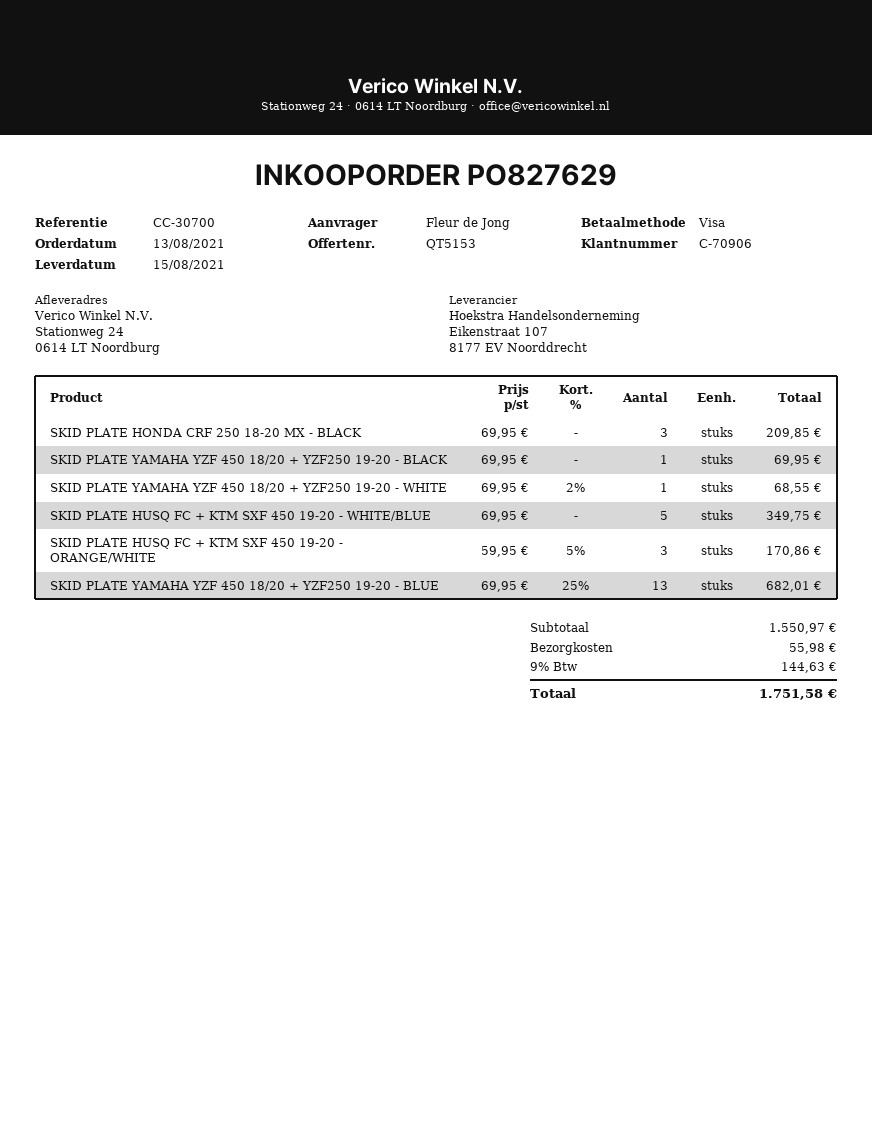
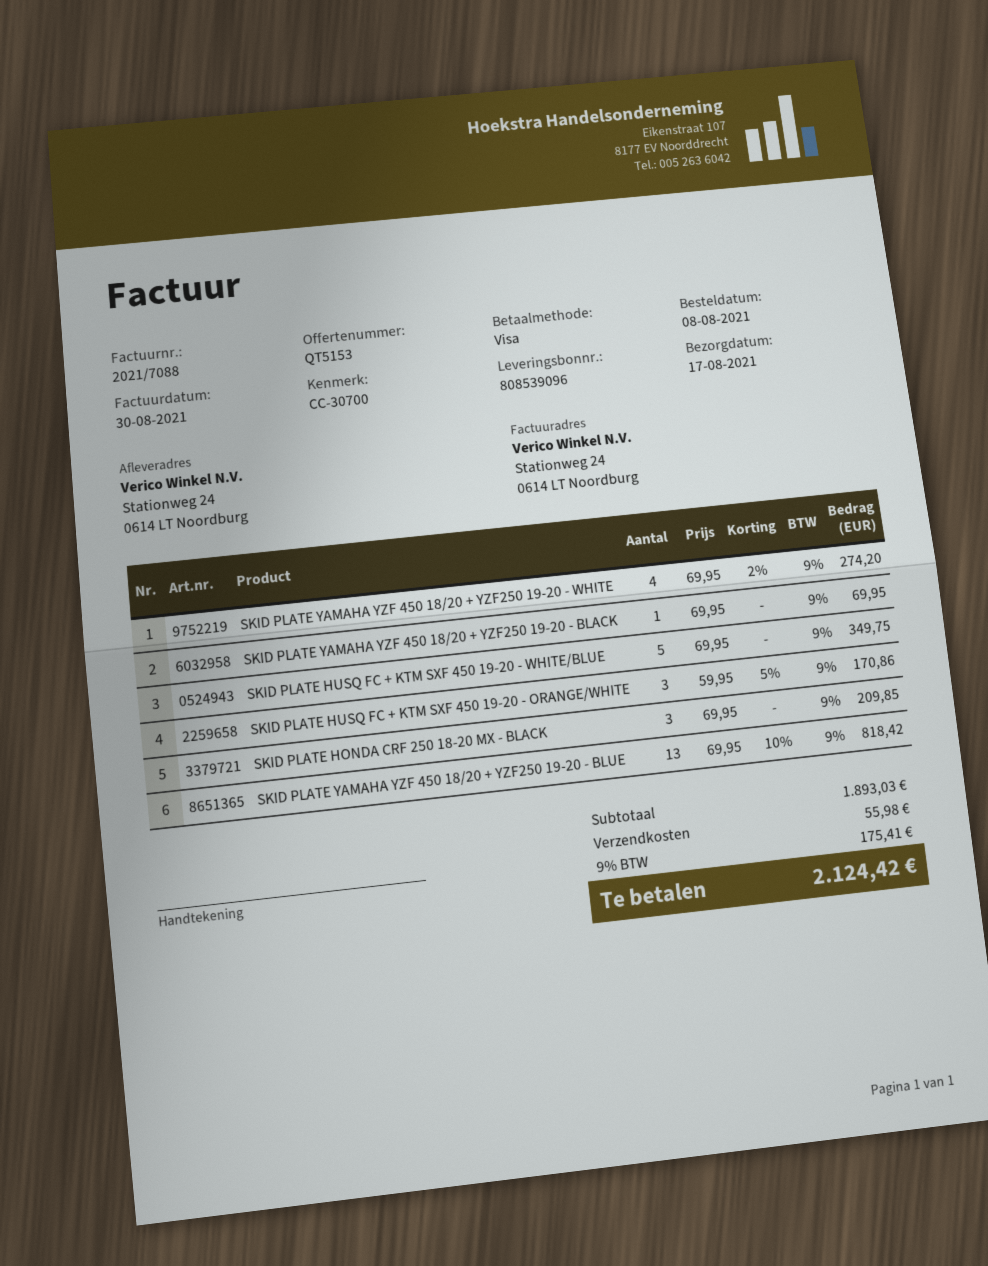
order date: 2021-08-13 -> 2021-08-08
delivery date: 2021-08-15 -> 2021-08-17
SKID PLATE YAMAHA YZF 450 18/20 + YZF250 19-20 - WHITE: 1 x 69.95 - 2% = 68.55 -> 4 x 69.95 - 2% = 274.20
SKID PLATE YAMAHA YZF 450 18/20 + YZF250 19-20 - BLUE: 13 x 69.95 - 25% = 682.01 -> 13 x 69.95 - 10% = 818.42
subtotal: 1550.97 -> 1893.03
tax: 9% = 144.63 -> 9% = 175.41
total: 1751.58 -> 2124.42

